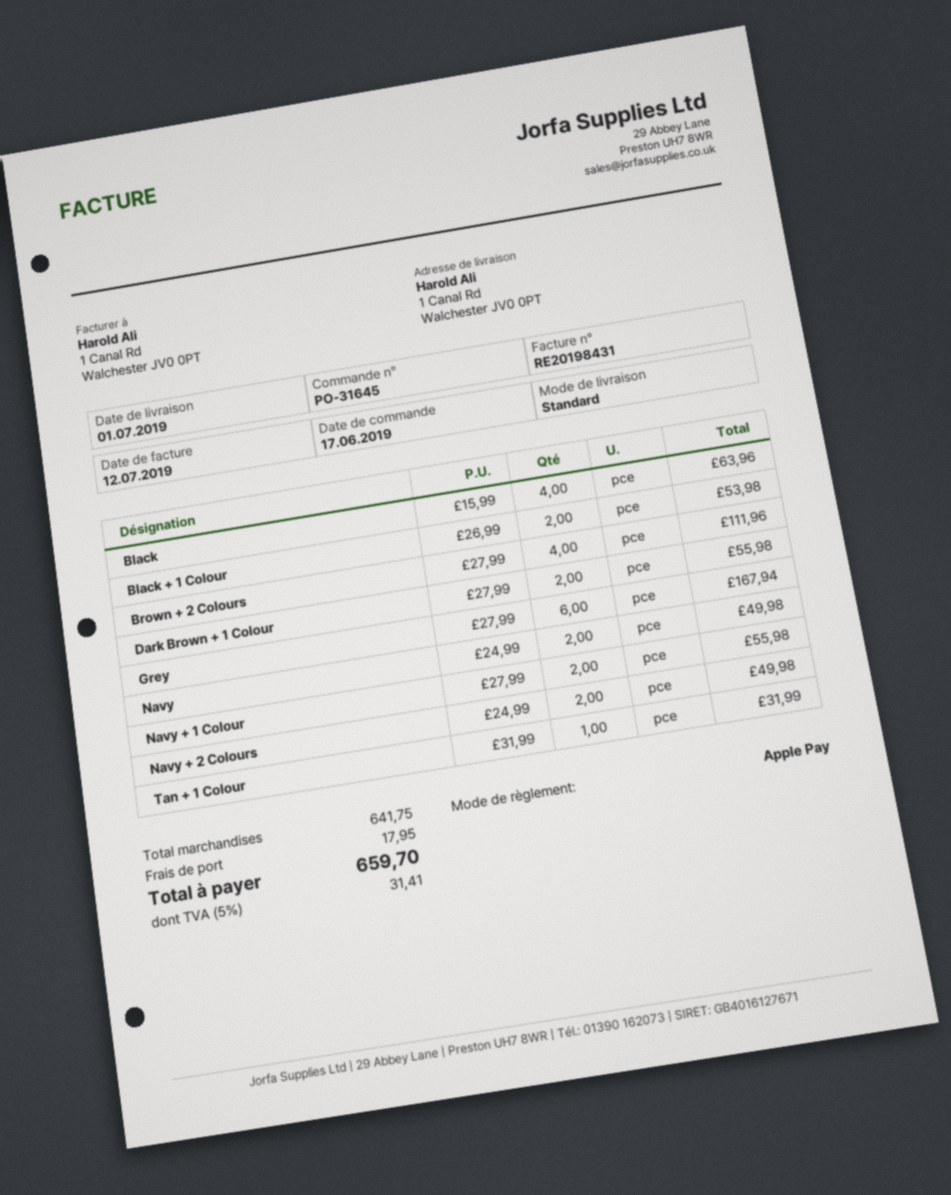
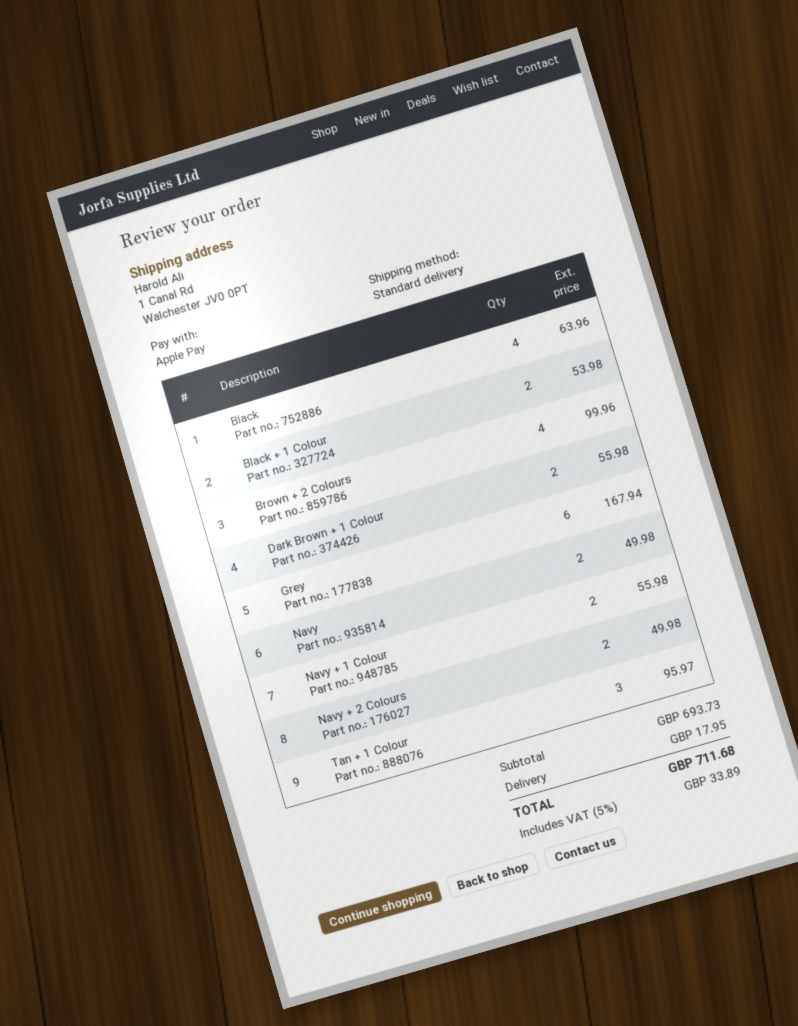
Brown + 2 Colours: 4 for 111.96 -> 4 for 99.96
Tan + 1 Colour: 1 for 31.99 -> 3 for 95.97
subtotal: 641.75 -> 693.73
tax: 5% = 31.41 -> 5% = 33.89
total: 659.70 -> 711.68

